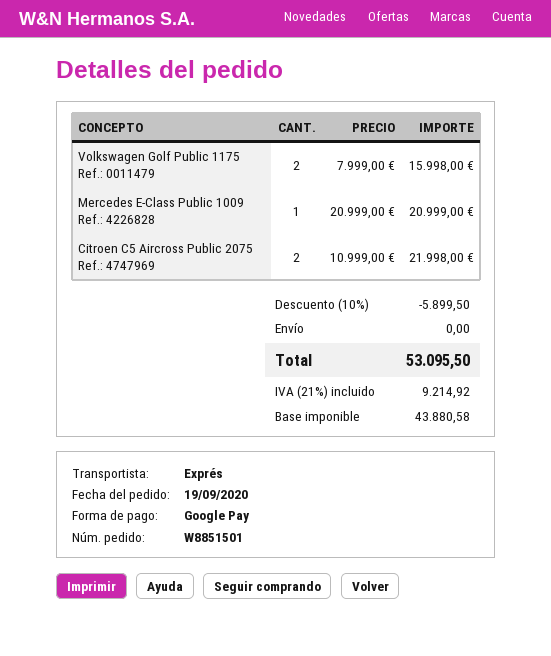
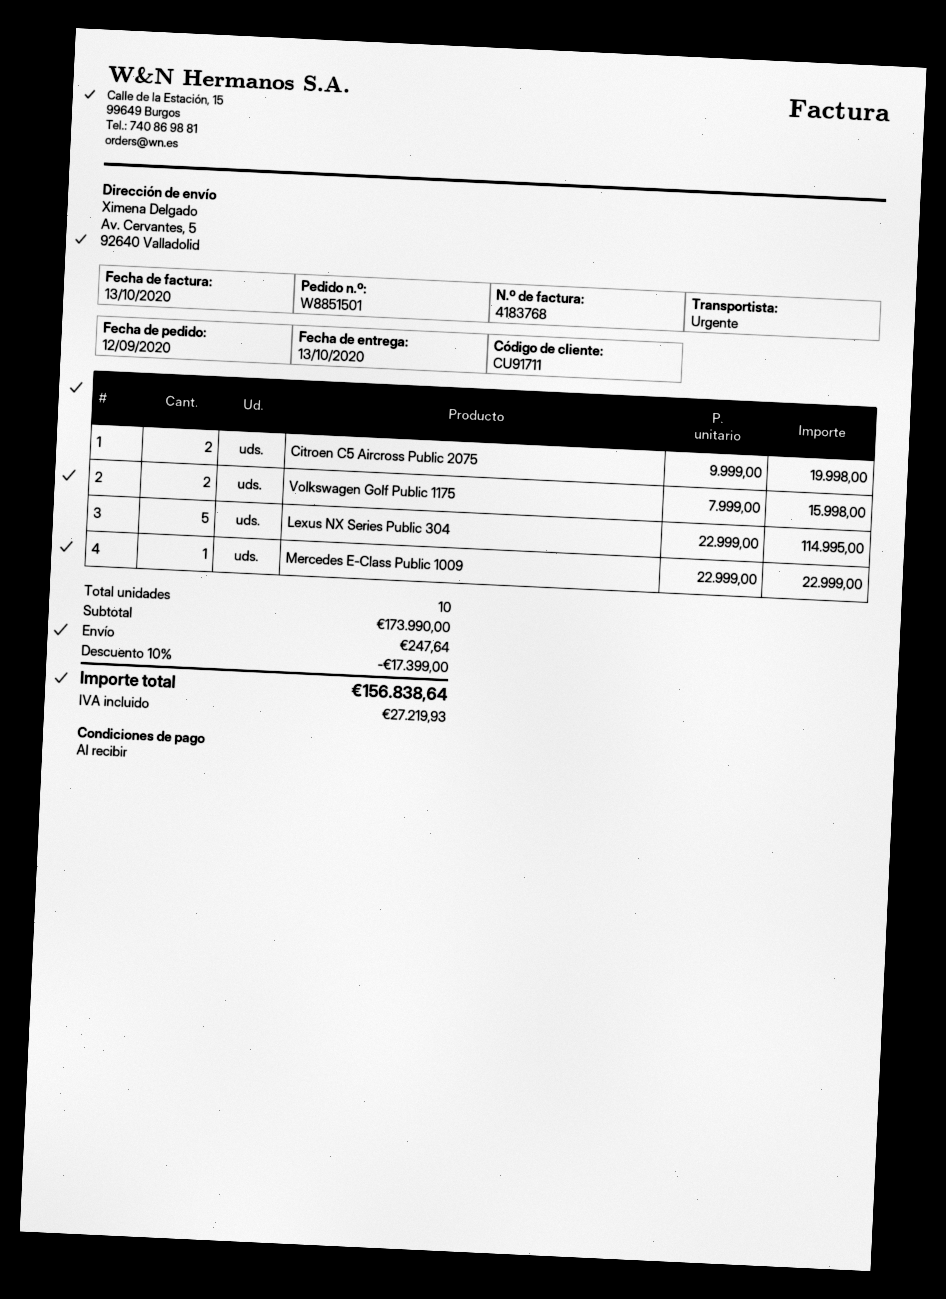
order date: 2020-09-19 -> 2020-09-12
Mercedes E-Class Public 1009: 1 x 20999.00 = 20999.00 -> 1 x 22999.00 = 22999.00
Citroen C5 Aircross Public 2075: 2 x 10999.00 = 21998.00 -> 2 x 9999.00 = 19998.00
Lexus NX Series Public 304: none -> 5 x 22999.00 = 114995.00
discount: 10% = 5899.50 -> 10% = 17399.00
shipping: 0.00 -> 247.64
tax: 9214.92 -> 27219.93
total: 53095.50 -> 156838.64

